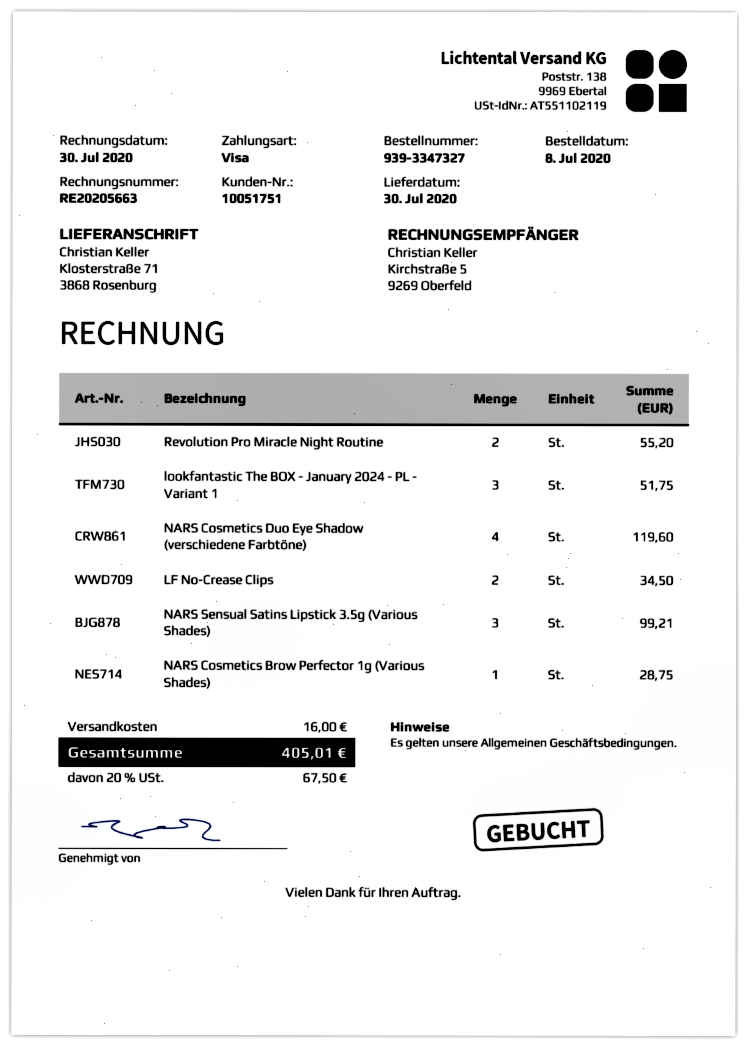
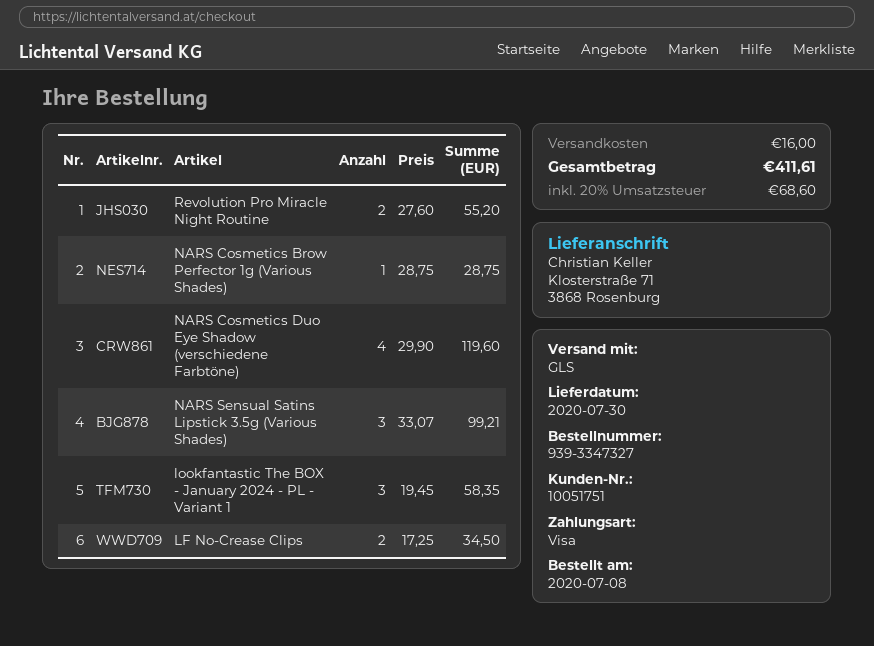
lookfantastic The BOX - January 2024 - PL - Variant 1: 3 for 51.75 -> 3 for 58.35
tax: 20% = 67.50 -> 20% = 68.60
total: 405.01 -> 411.61

